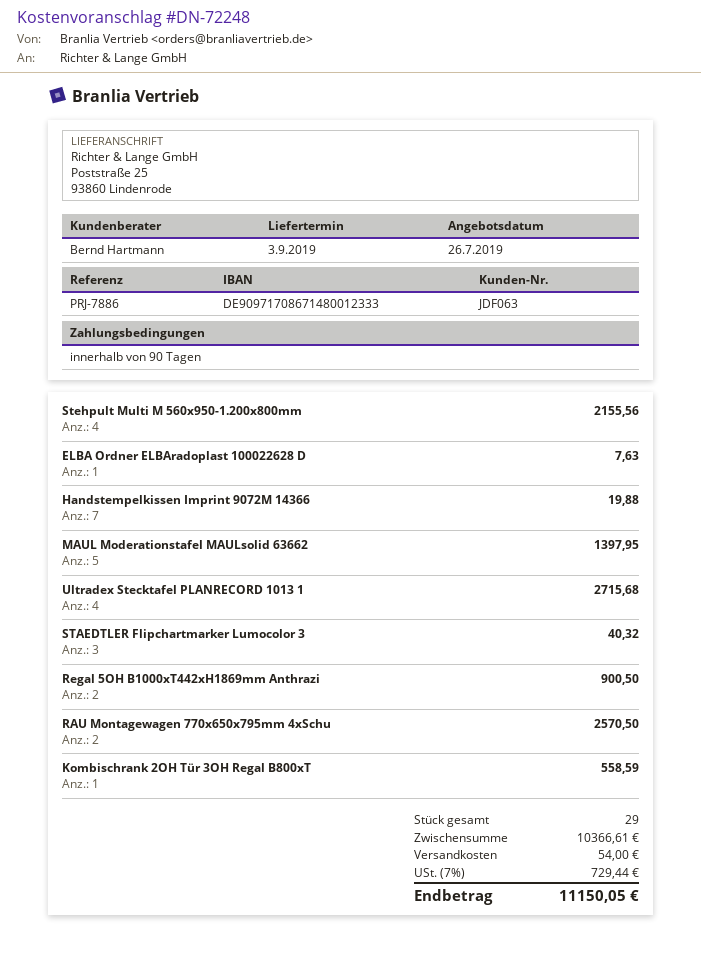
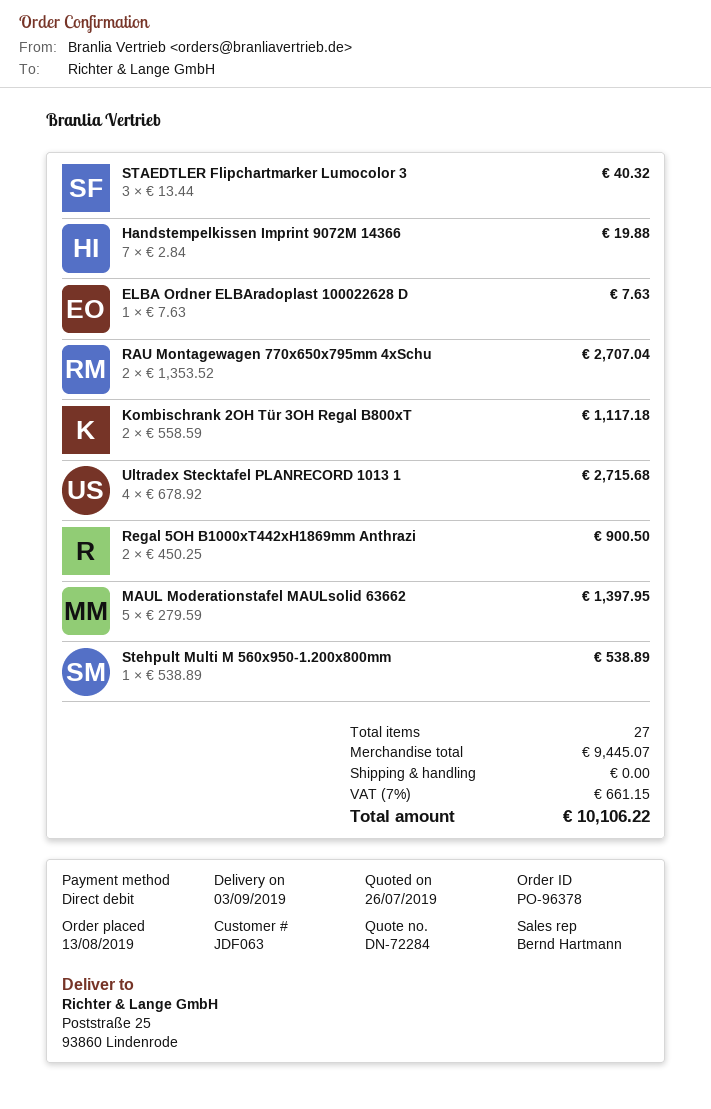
quote number: DN-72248 -> DN-72284
Stehpult Multi M 560x950-1.200x800mm: 4 for 2155.56 -> 1 for 538.89
RAU Montagewagen 770x650x795mm 4xSchu: 2 for 2570.50 -> 2 for 2707.04
Kombischrank 2OH Tür 3OH Regal B800xT: 1 for 558.59 -> 2 for 1117.18
total quantity: 29 -> 27
subtotal: 10366.61 -> 9445.07
shipping: 54.00 -> 0.00
tax: 7% = 729.44 -> 7% = 661.15
total: 11150.05 -> 10106.22

